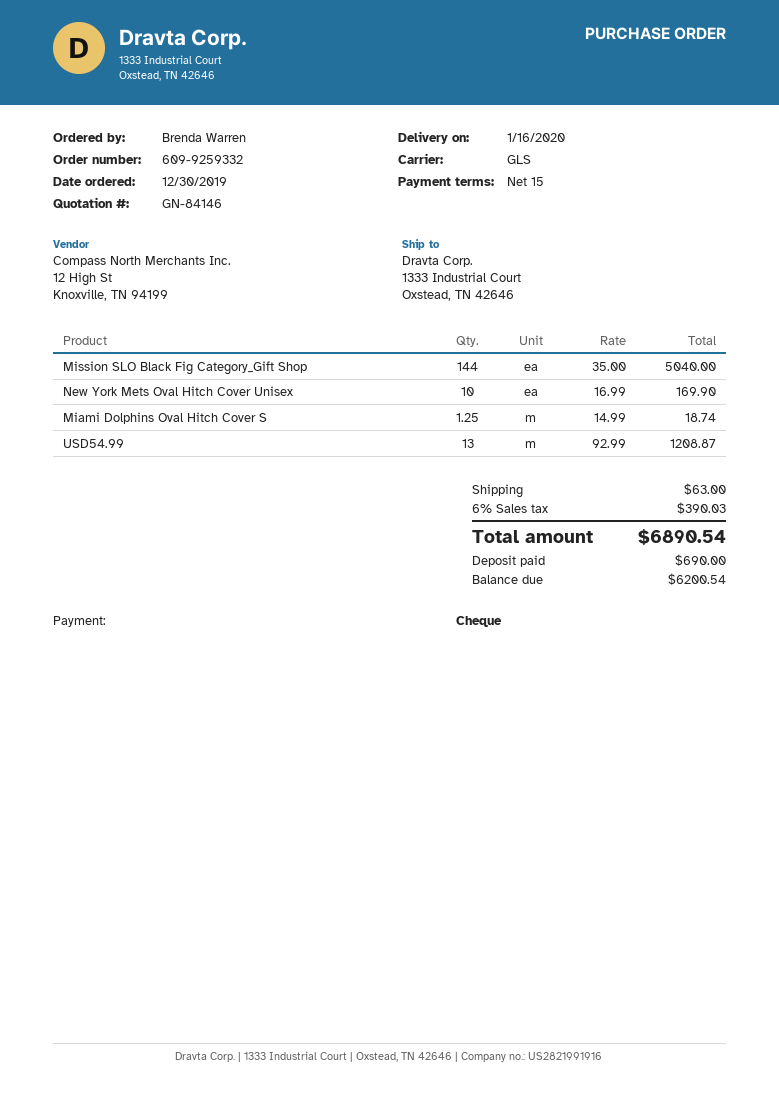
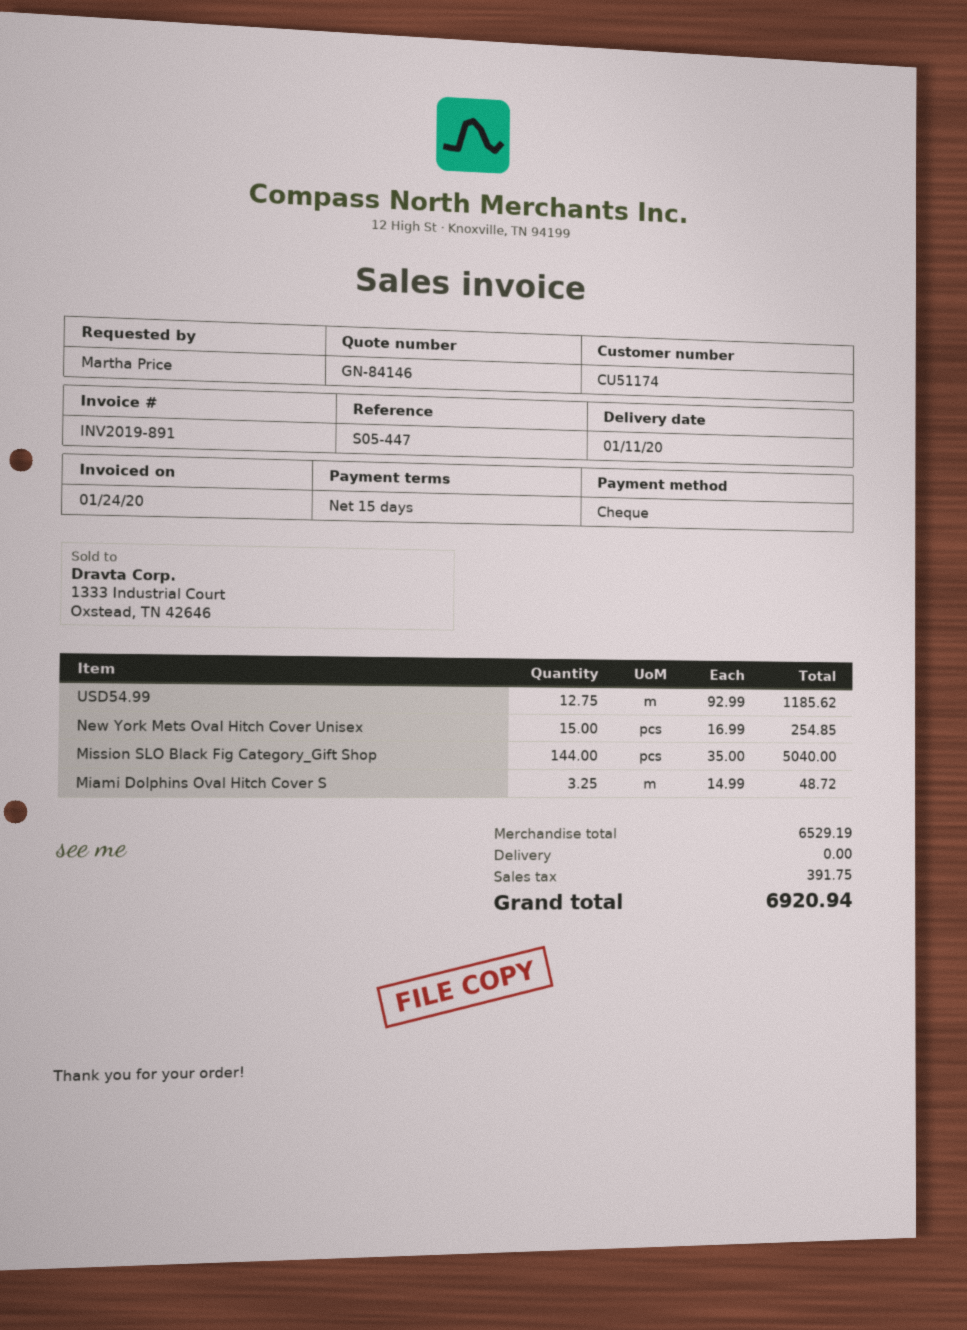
delivery date: 2020-01-16 -> 2020-01-11
ordered by: Brenda Warren -> Martha Price
New York Mets Oval Hitch Cover Unisex: 10 x 16.99 = 169.90 -> 15 x 16.99 = 254.85
Miami Dolphins Oval Hitch Cover S: 1.25 x 14.99 = 18.74 -> 3.25 x 14.99 = 48.72
USD54.99: 13 x 92.99 = 1208.87 -> 12.75 x 92.99 = 1185.62
shipping: 63.00 -> 0.00
tax: 390.03 -> 391.75
total: 6890.54 -> 6920.94

